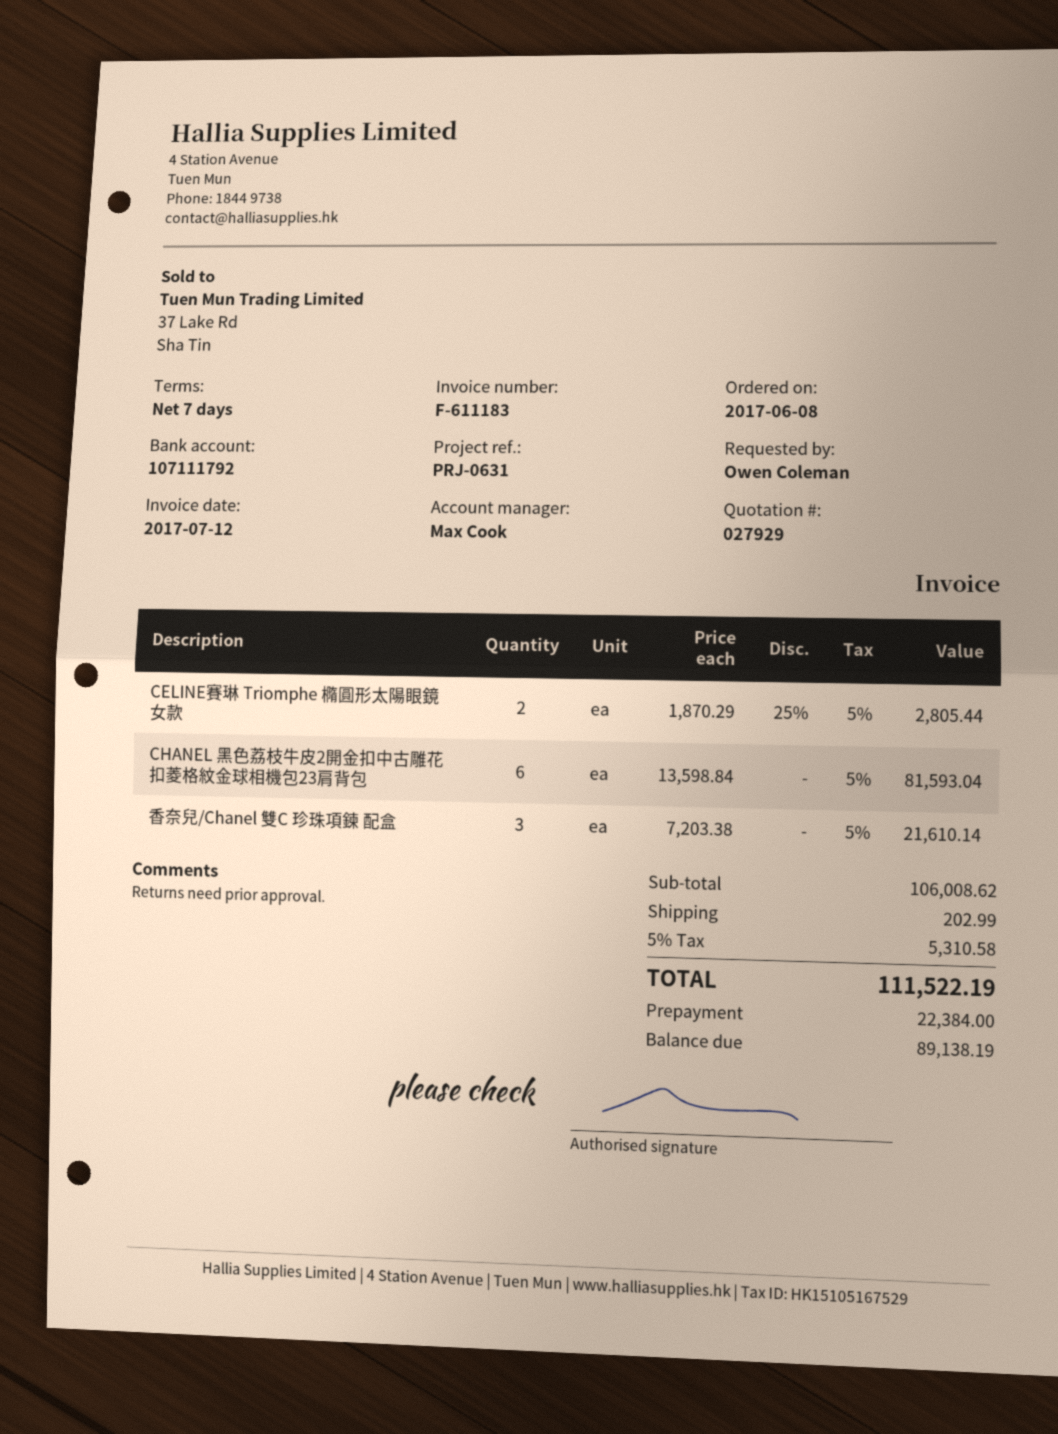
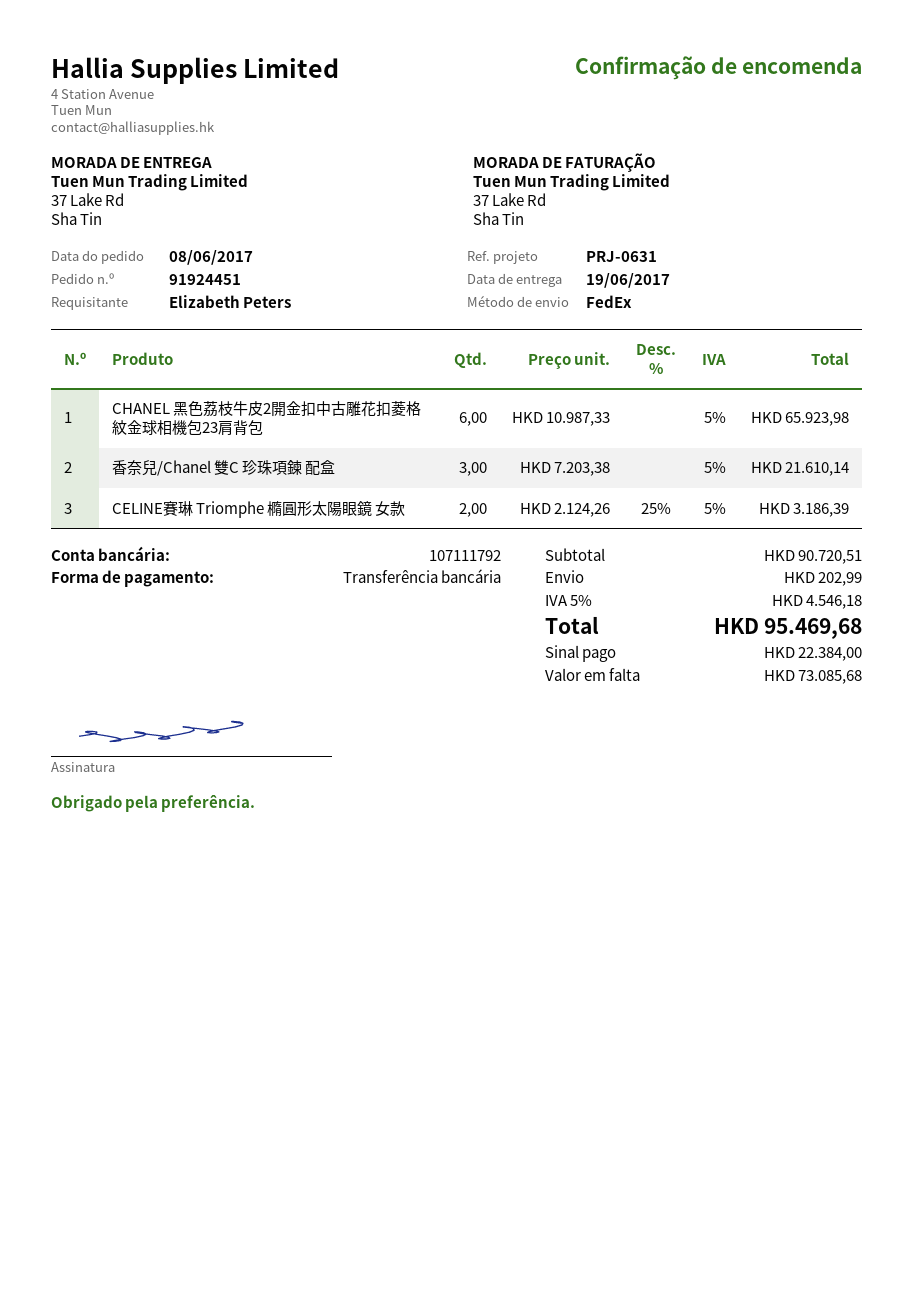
ordered by: Owen Coleman -> Elizabeth Peters
CELINE賽琳 Triomphe 橢圓形太陽眼鏡 女款: 2 x 1870.29 - 25% = 2805.44 -> 2 x 2124.26 - 25% = 3186.39
CHANEL 黑色荔枝牛皮2開金扣中古雕花扣菱格紋金球相機包23肩背包: 6 x 13598.84 = 81593.04 -> 6 x 10987.33 = 65923.98
subtotal: 106008.62 -> 90720.51
tax: 5% = 5310.58 -> 5% = 4546.18
total: 111522.19 -> 95469.68
balance: 89138.19 -> 73085.68

